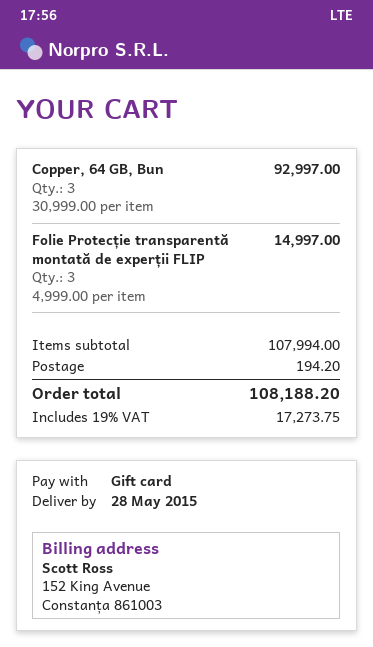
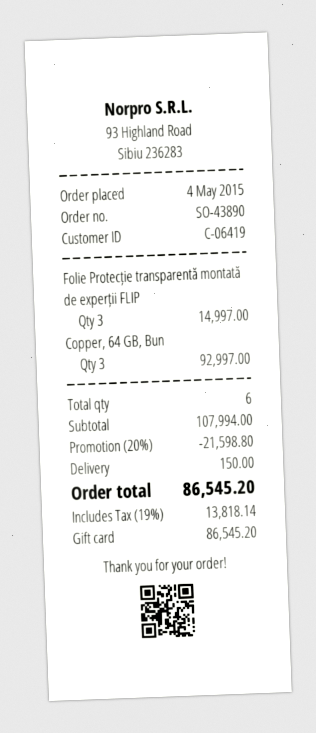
discount: none -> 20% = 21598.80
shipping: 194.20 -> 150.00
tax: 19% = 17273.75 -> 19% = 13818.14
total: 108188.20 -> 86545.20

